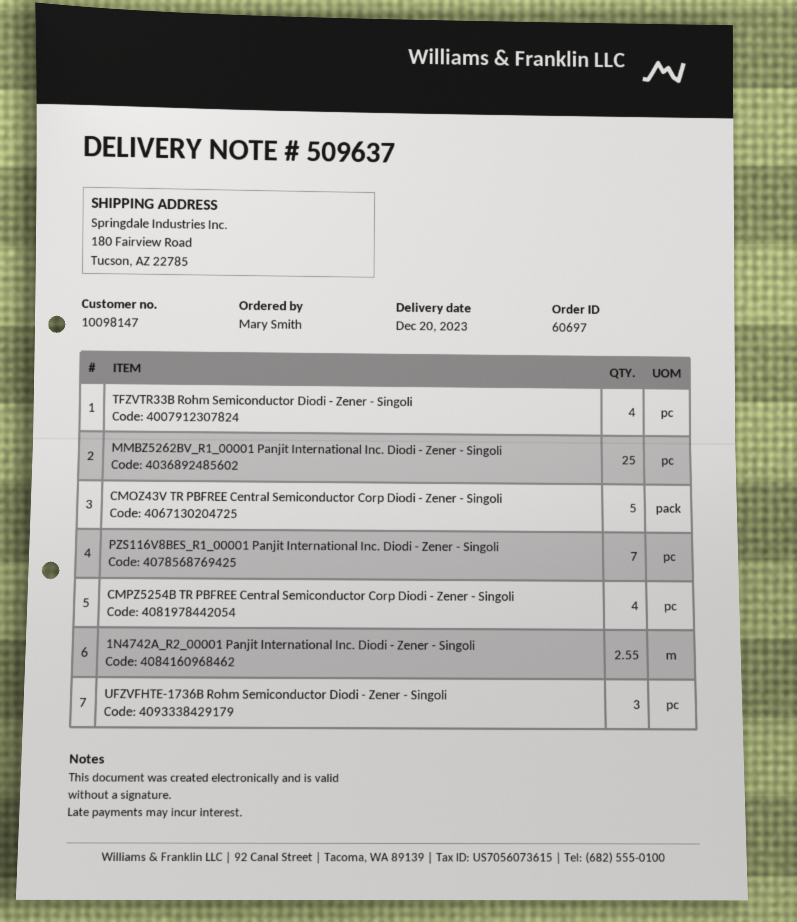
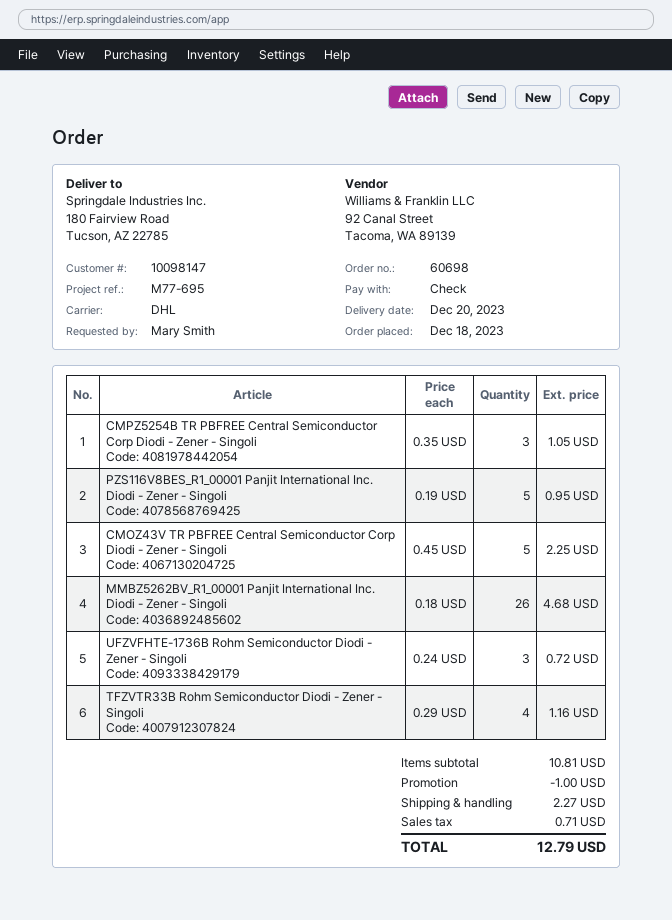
order number: 60697 -> 60698
MMBZ5262BV_R1_00001 Panjit International Inc. Diodi - Zener - Singoli: 25 -> 26
PZS116V8BES_R1_00001 Panjit International Inc. Diodi - Zener - Singoli: 7 -> 5
CMPZ5254B TR PBFREE Central Semiconductor Corp Diodi - Zener - Singoli: 4 -> 3
1N4742A_R2_00001 Panjit International Inc. Diodi - Zener - Singoli: 2.55 -> none

